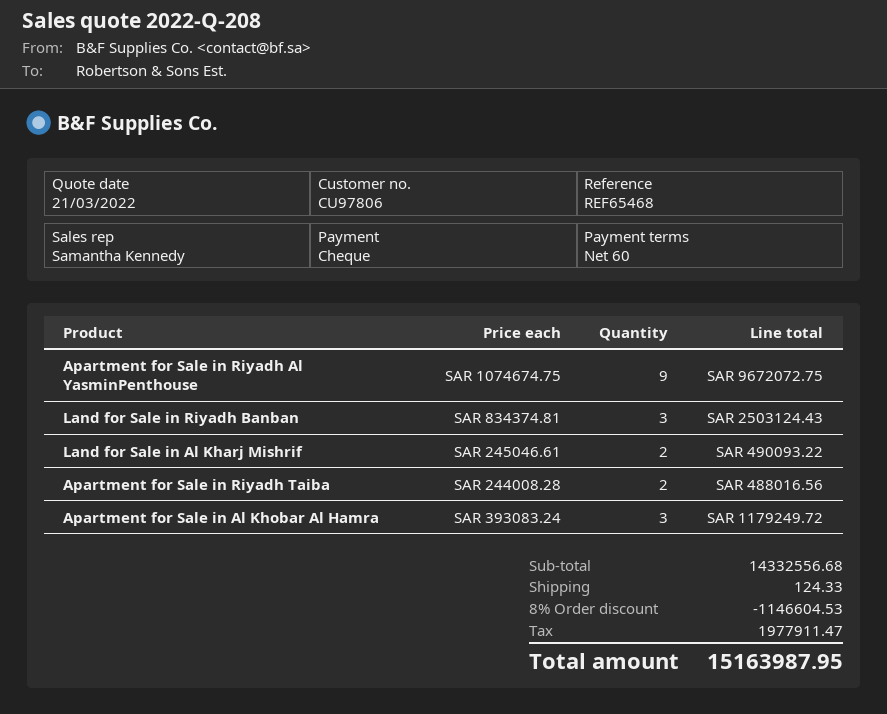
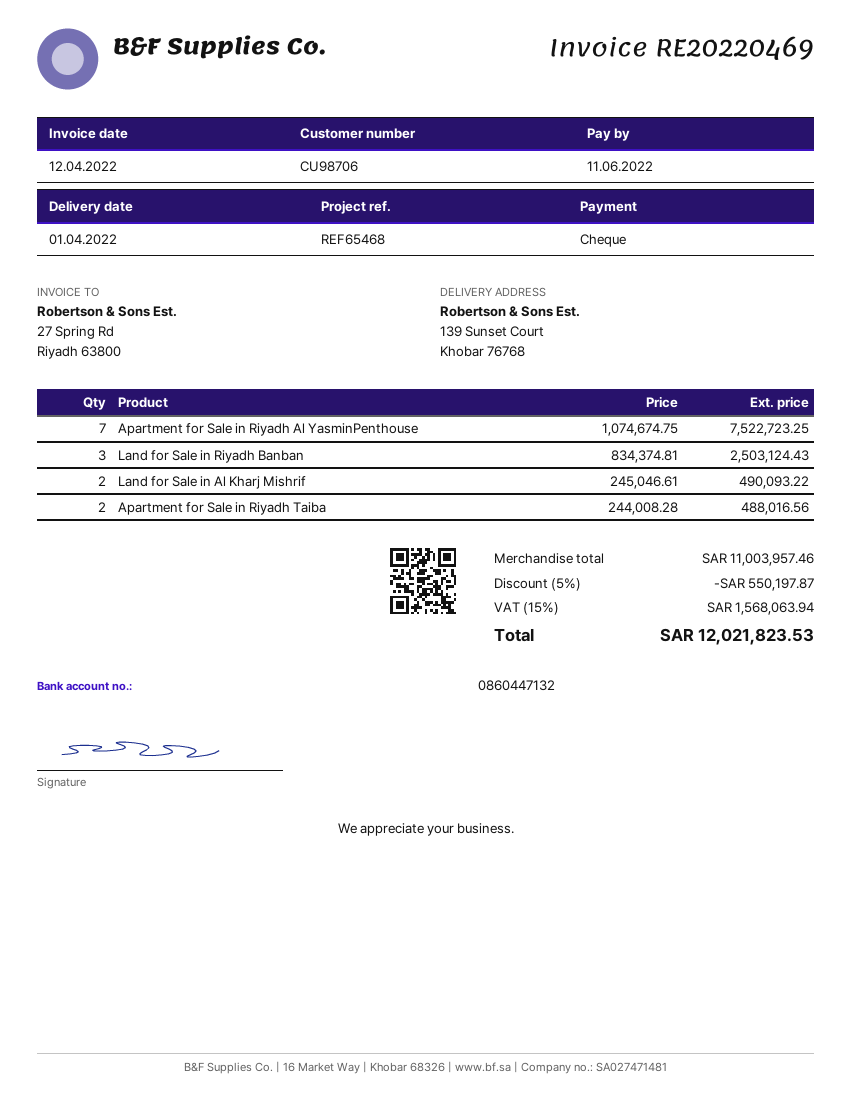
customer number: CU97806 -> CU98706
Apartment for Sale in Riyadh Al YasminPenthouse: 9 x 1074674.75 = 9672072.75 -> 7 x 1074674.75 = 7522723.25
Apartment for Sale in Al Khobar Al Hamra: 3 x 393083.24 = 1179249.72 -> none
subtotal: 14332556.68 -> 11003957.46
discount: 8% = 1146604.53 -> 5% = 550197.87
shipping: 124.33 -> none
tax: 1977911.47 -> 1568063.94
total: 15163987.95 -> 12021823.53

